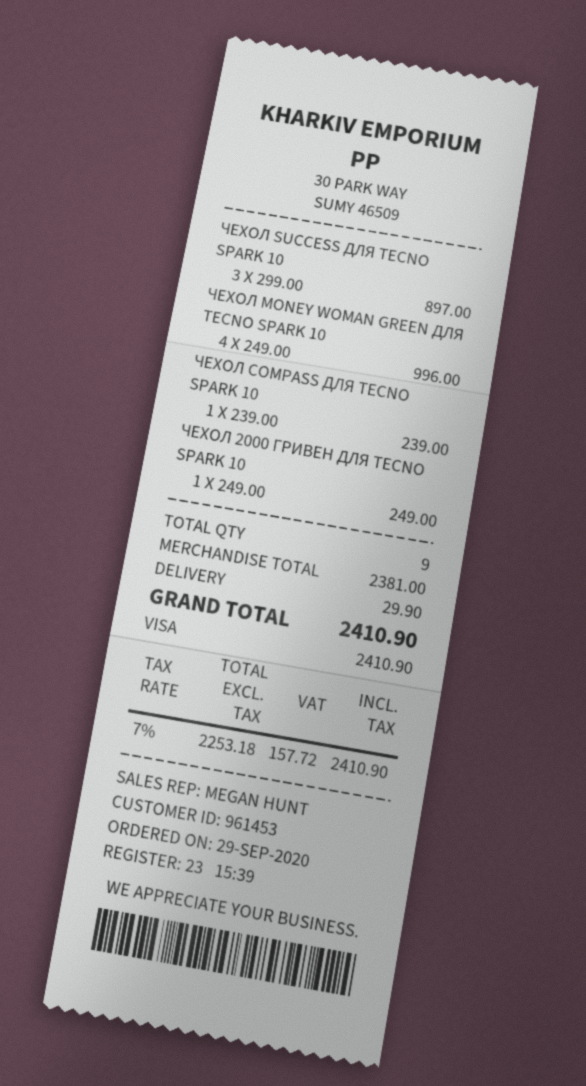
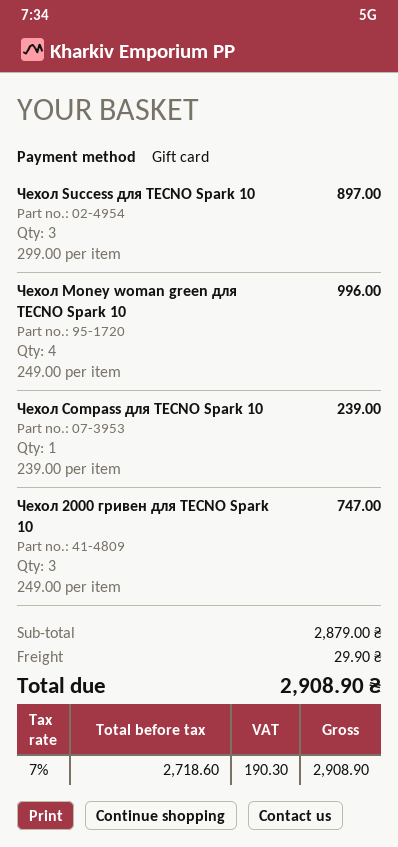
payment method: Visa -> gift card
ЧЕХОЛ 2000 ГРИВЕН ДЛЯ TECNO SPARK 10: 1 x 249.00 = 249.00 -> 3 x 249.00 = 747.00
subtotal: 2381.00 -> 2879.00
net: 2253.18 -> 2718.60
tax: 7% = 157.72 -> 7% = 190.30
total: 2410.90 -> 2908.90

